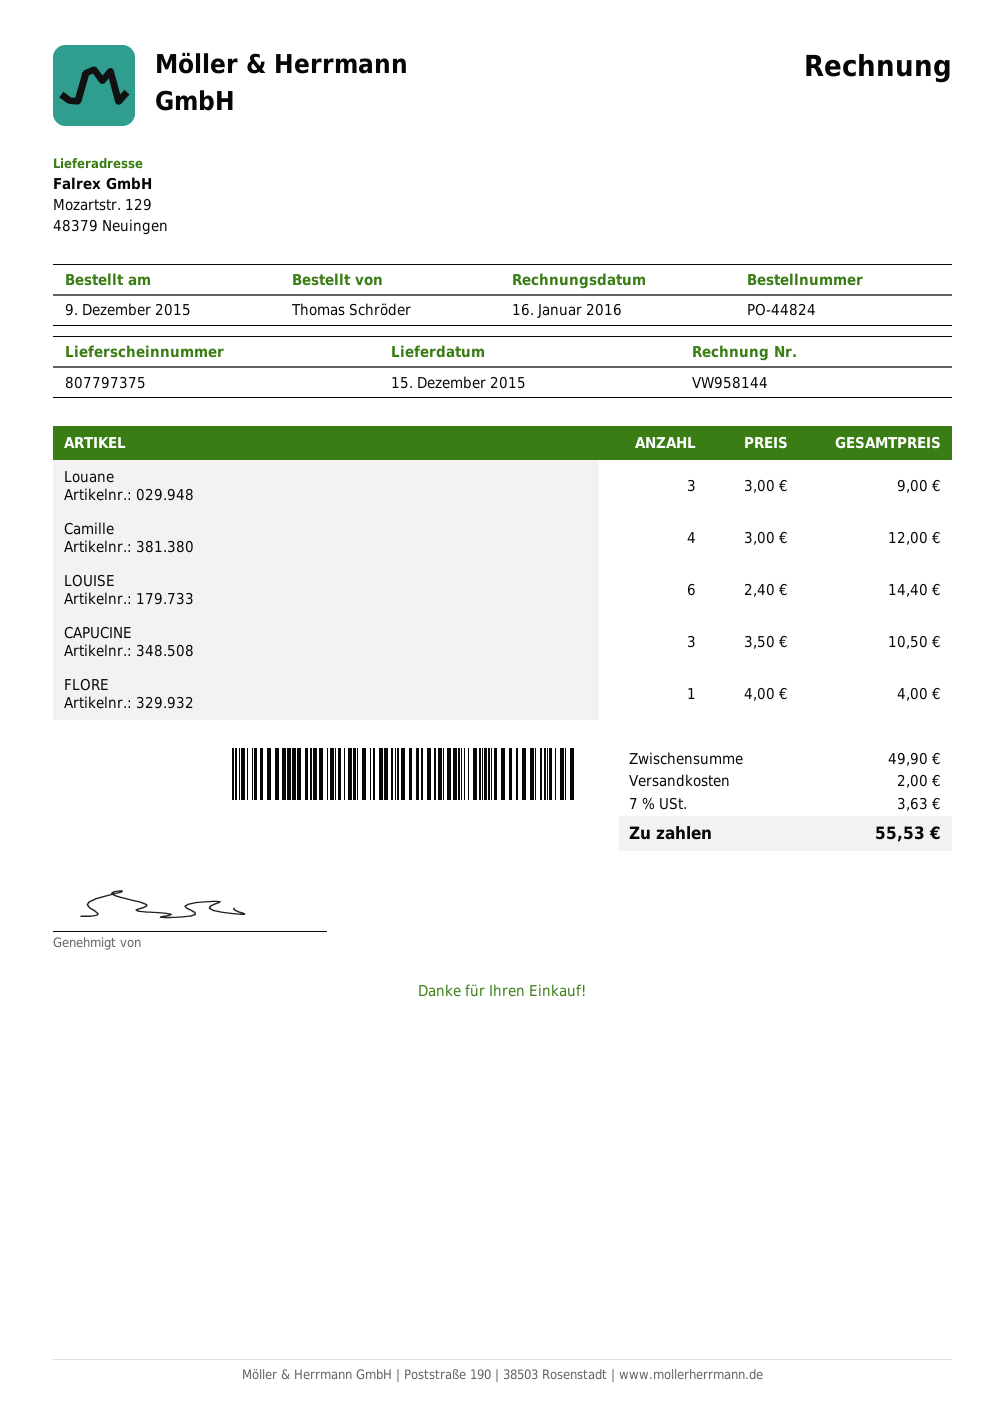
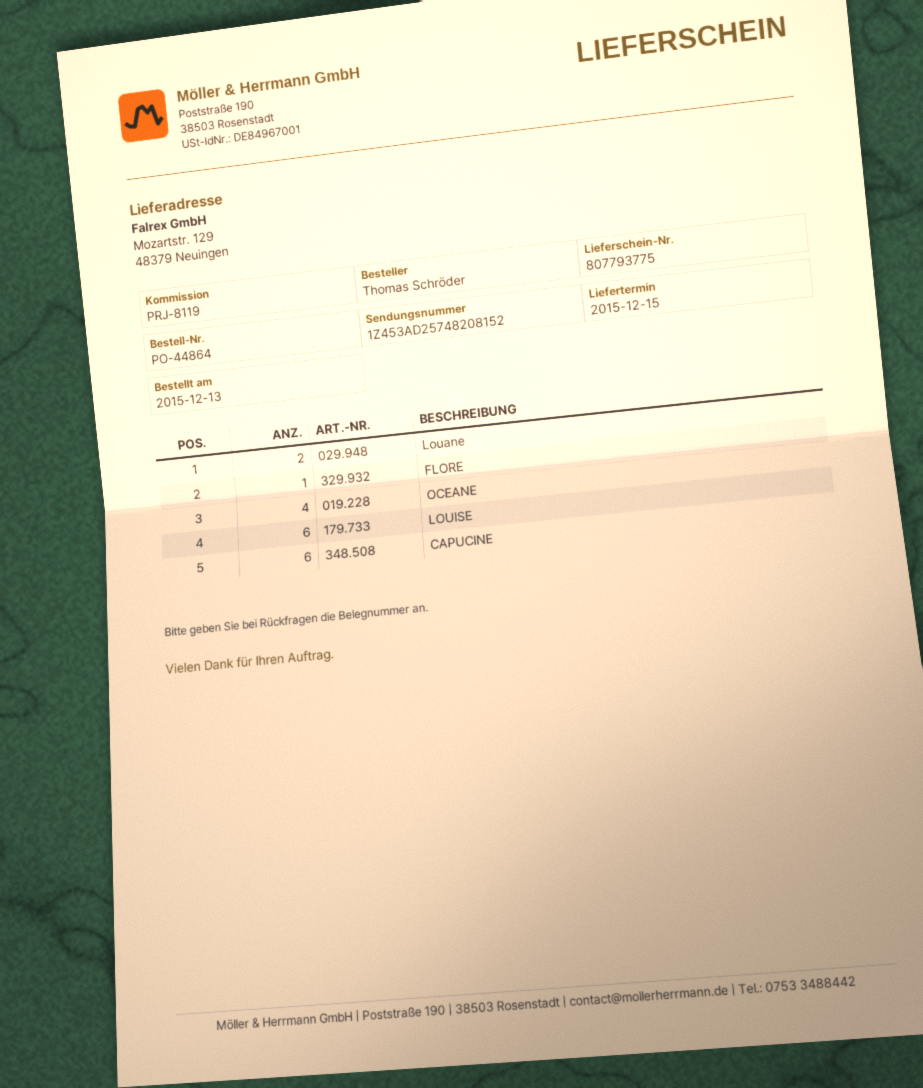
order number: PO-44824 -> PO-44864
order date: 2015-12-09 -> 2015-12-13
delivery note number: 807797375 -> 807793775
Louane: 3 -> 2
Camille: 4 -> none
CAPUCINE: 3 -> 6
OCEANE: none -> 4

